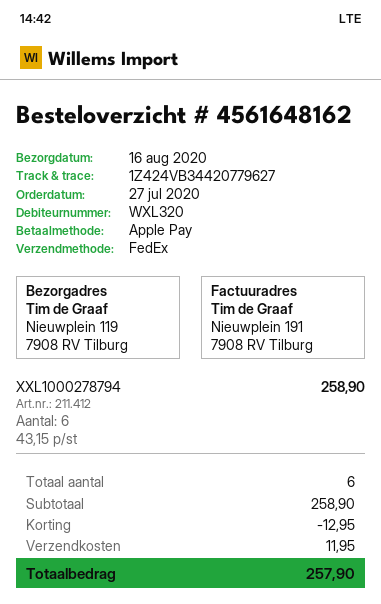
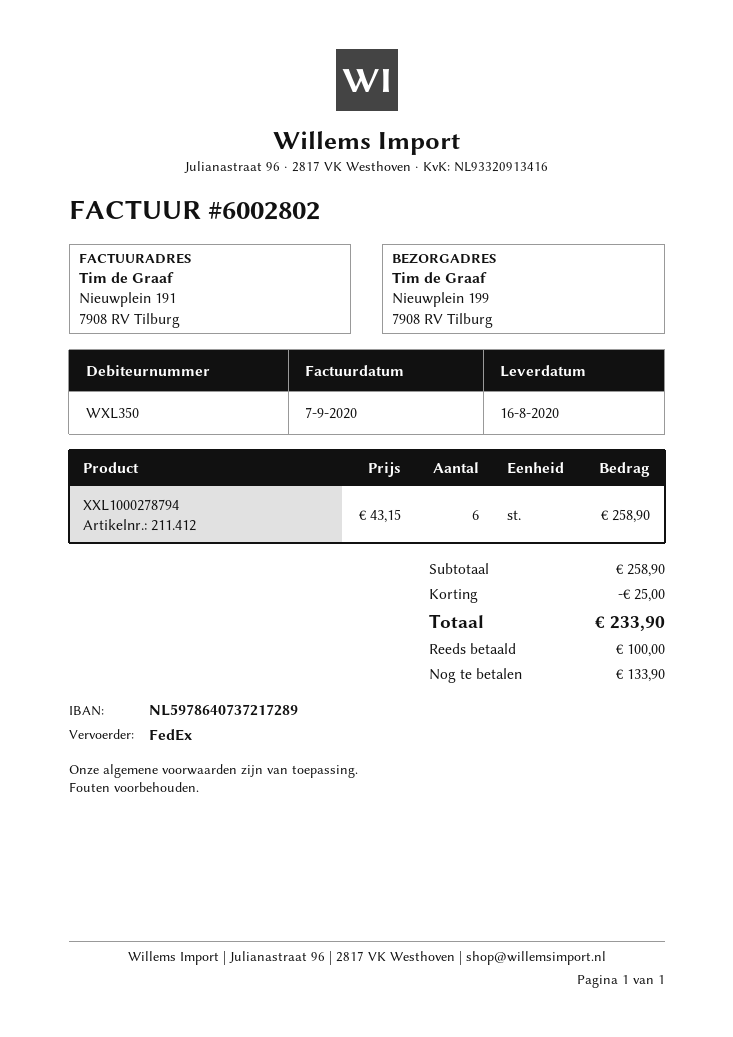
customer number: WXL320 -> WXL350
ship to: Nieuwplein 119, 7908 RV Tilburg -> Nieuwplein 199, 7908 RV Tilburg
discount: 12.95 -> 25.00
shipping: 11.95 -> none
total: 257.90 -> 233.90

